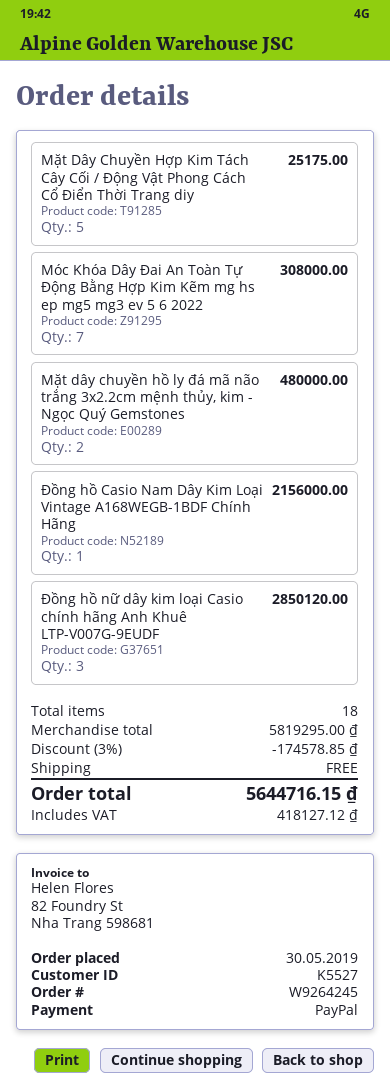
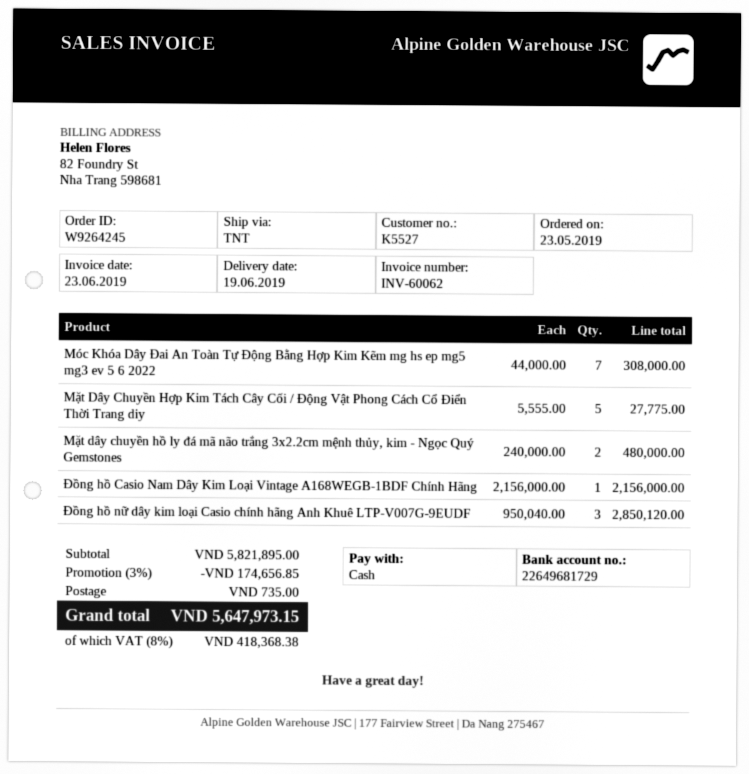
order date: 2019-05-30 -> 2019-05-23
payment method: PayPal -> cash
Mặt Dây Chuyền Hợp Kim Tách Cây Cối / Động Vật Phong Cách Cổ Điển Thời Trang diy: 5 for 25175.00 -> 5 for 27775.00
subtotal: 5819295.00 -> 5821895.00
discount: 3% = 174578.85 -> 3% = 174656.85
shipping: 0.00 -> 735.00
tax: 418127.12 -> 418368.38
total: 5644716.15 -> 5647973.15

